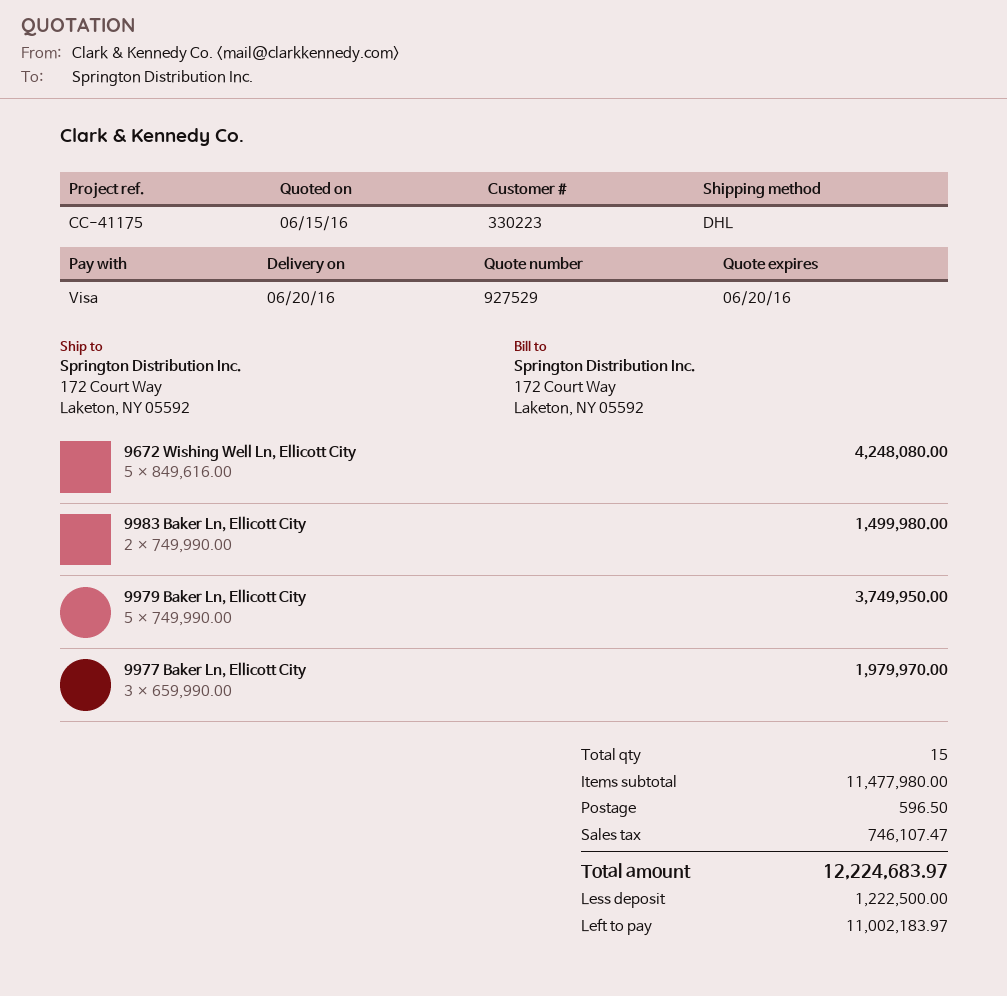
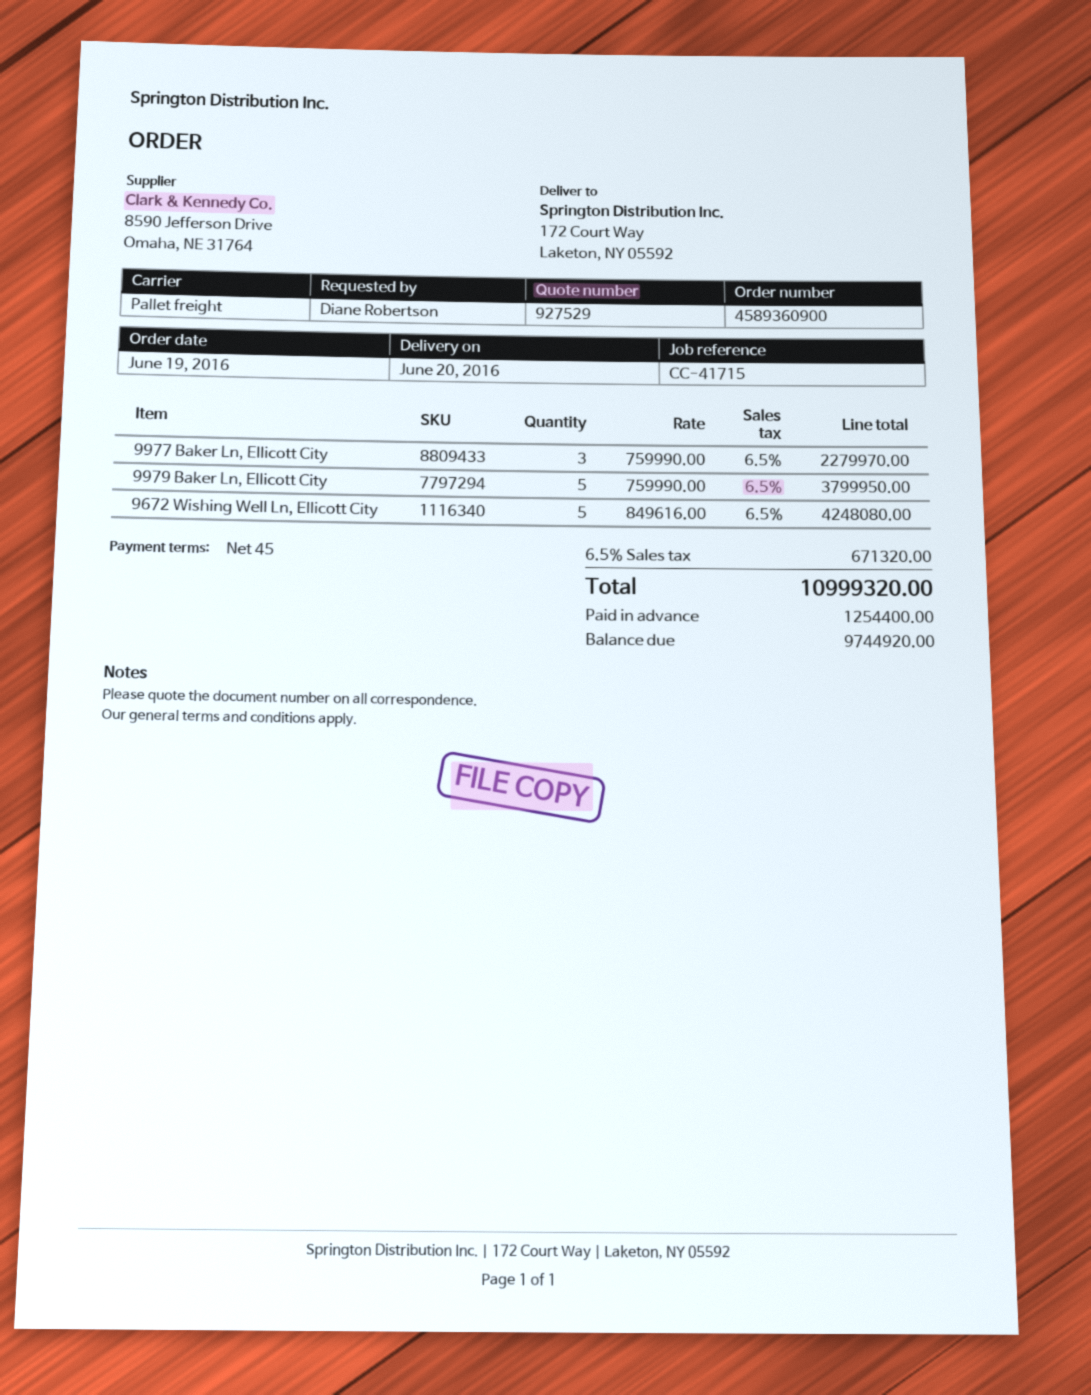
reference: CC-41175 -> CC-41715
shipping method: DHL -> pallet freight
9983 Baker Ln, Ellicott City: 2 x 749990.00 = 1499980.00 -> none
9979 Baker Ln, Ellicott City: 5 x 749990.00 = 3749950.00 -> 5 x 759990.00 = 3799950.00
9977 Baker Ln, Ellicott City: 3 x 659990.00 = 1979970.00 -> 3 x 759990.00 = 2279970.00
shipping: 596.50 -> none
tax: 746107.47 -> 671320.00
total: 12224683.97 -> 10999320.00
deposit: 1222500.00 -> 1254400.00
balance: 11002183.97 -> 9744920.00

